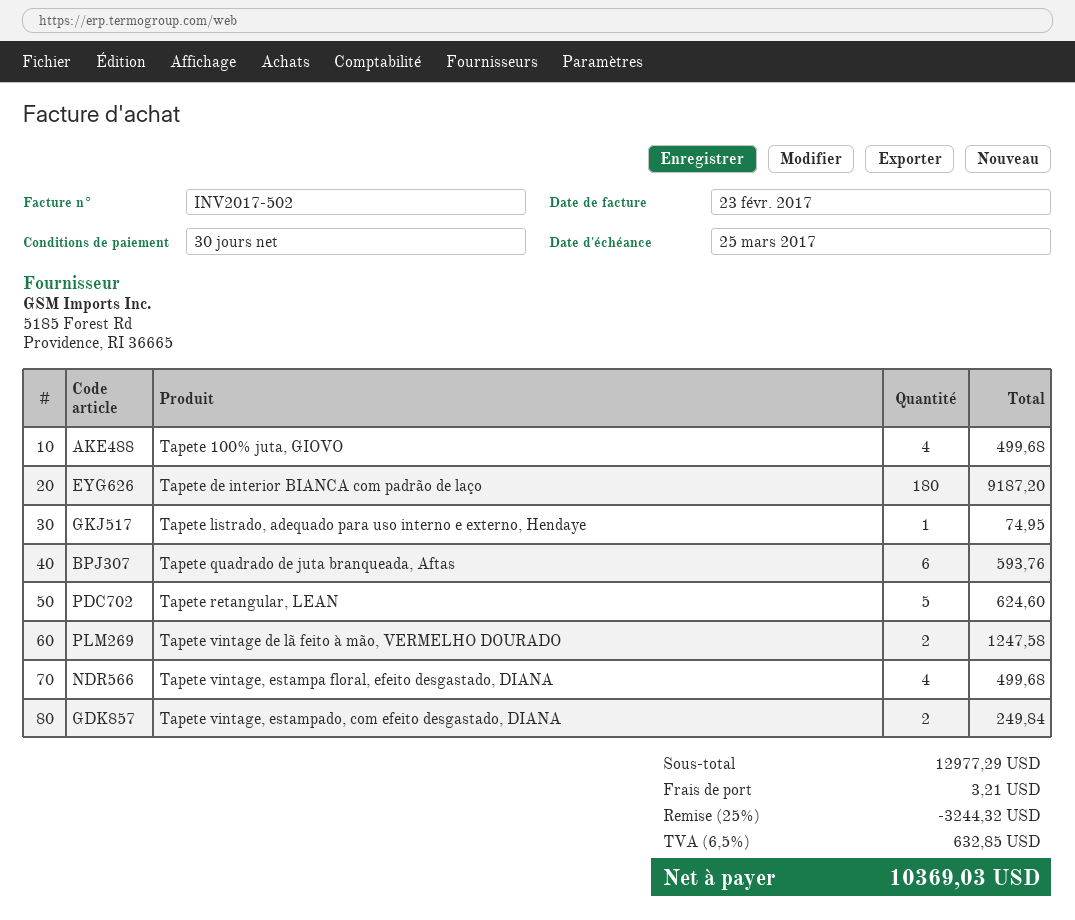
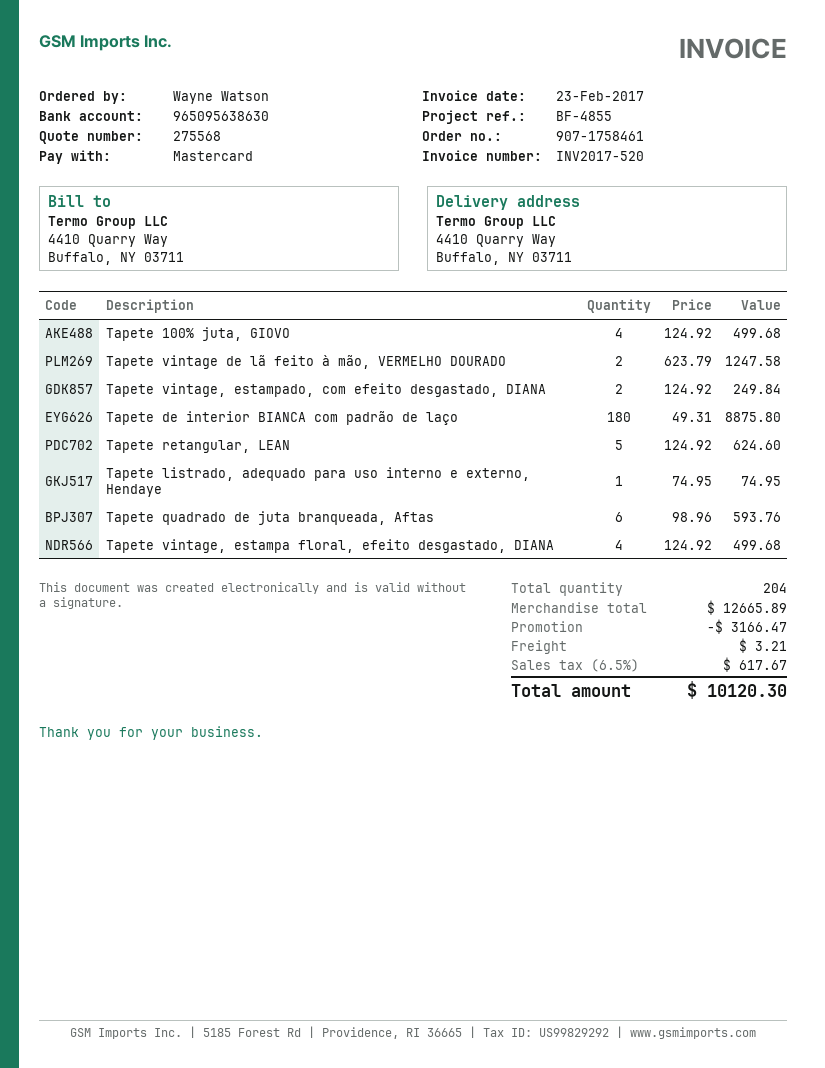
invoice number: INV2017-502 -> INV2017-520
Tapete de interior BIANCA com padrão de laço: 180 for 9187.20 -> 180 for 8875.80
subtotal: 12977.29 -> 12665.89
discount: 3244.32 -> 3166.47
tax: 6.5% = 632.85 -> 6.5% = 617.67
total: 10369.03 -> 10120.30

